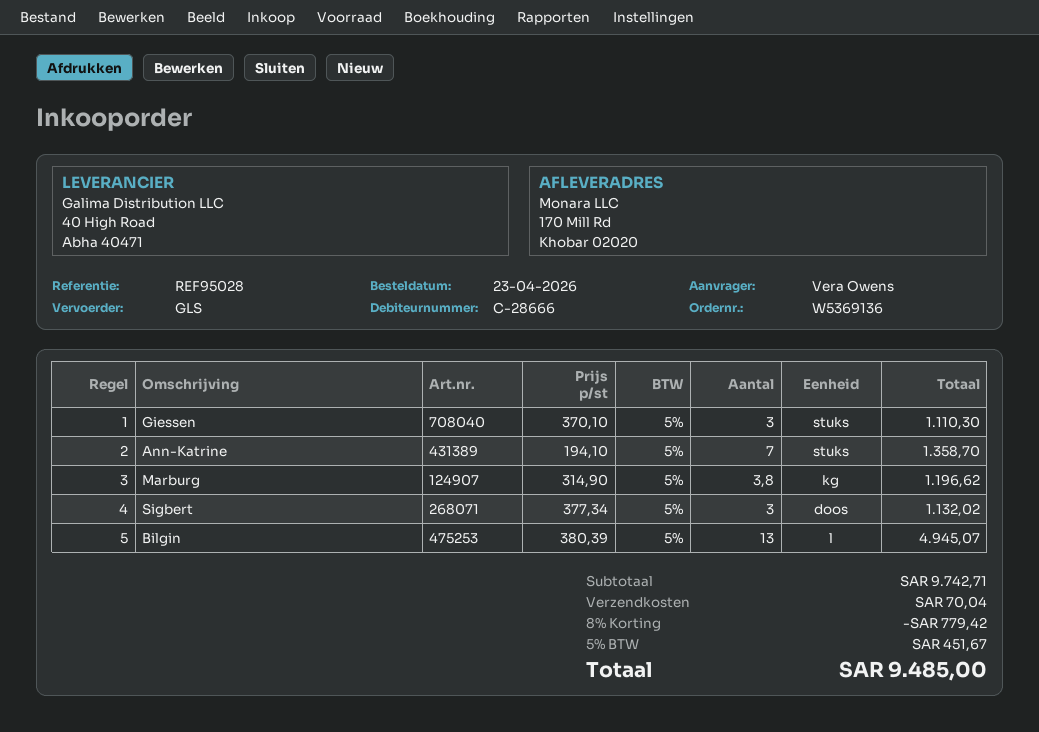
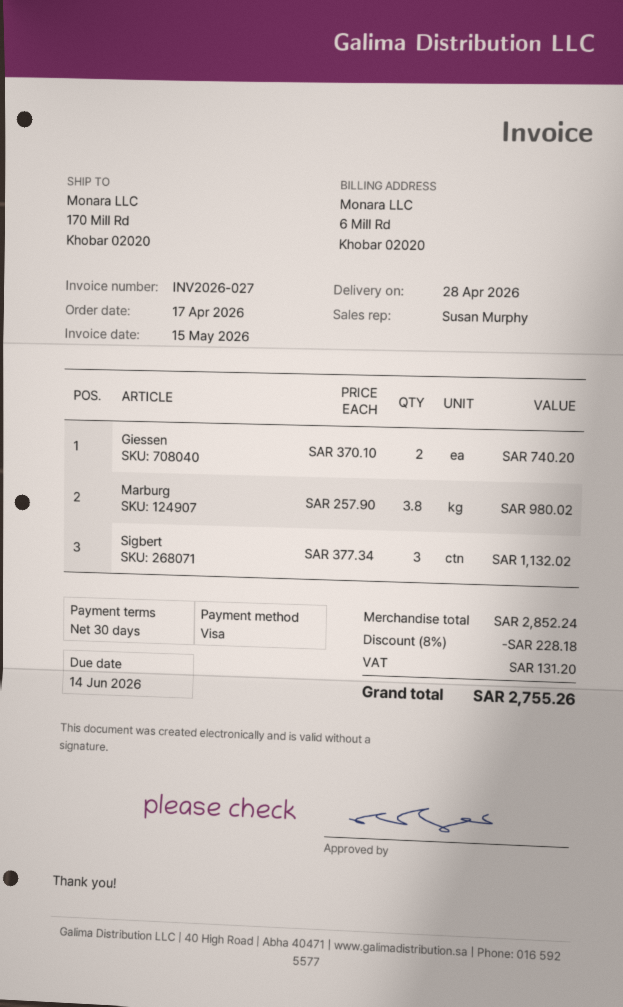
order date: 2026-04-23 -> 2026-04-17
Giessen: 3 x 370.10 = 1110.30 -> 2 x 370.10 = 740.20
Ann-Katrine: 7 x 194.10 = 1358.70 -> none
Marburg: 3.8 x 314.90 = 1196.62 -> 3.8 x 257.90 = 980.02
Bilgin: 13 x 380.39 = 4945.07 -> none
subtotal: 9742.71 -> 2852.24
discount: 8% = 779.42 -> 8% = 228.18
shipping: 70.04 -> none
tax: 451.67 -> 131.20
total: 9485.00 -> 2755.26

